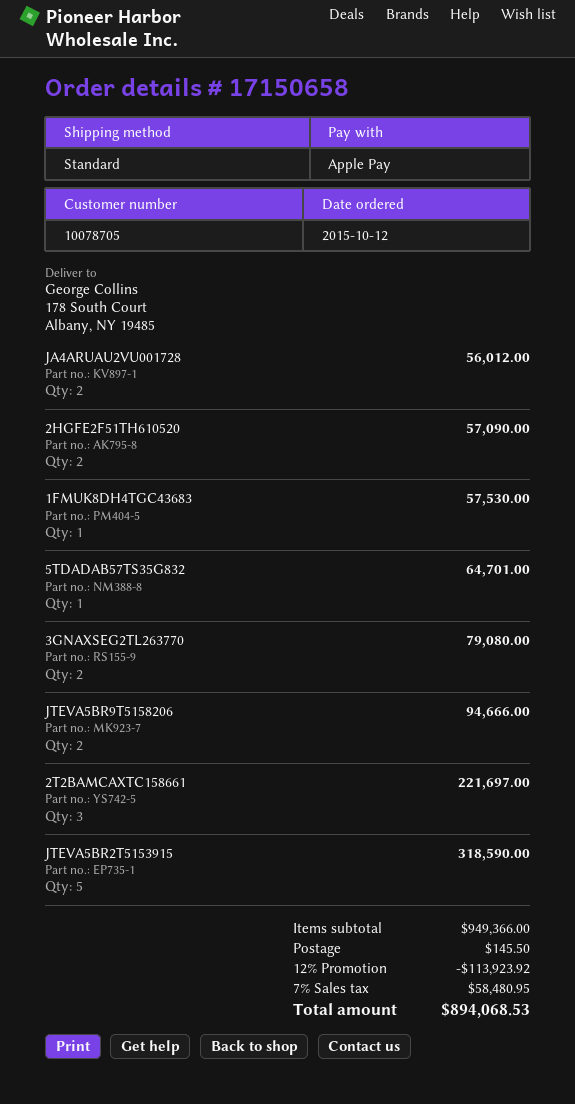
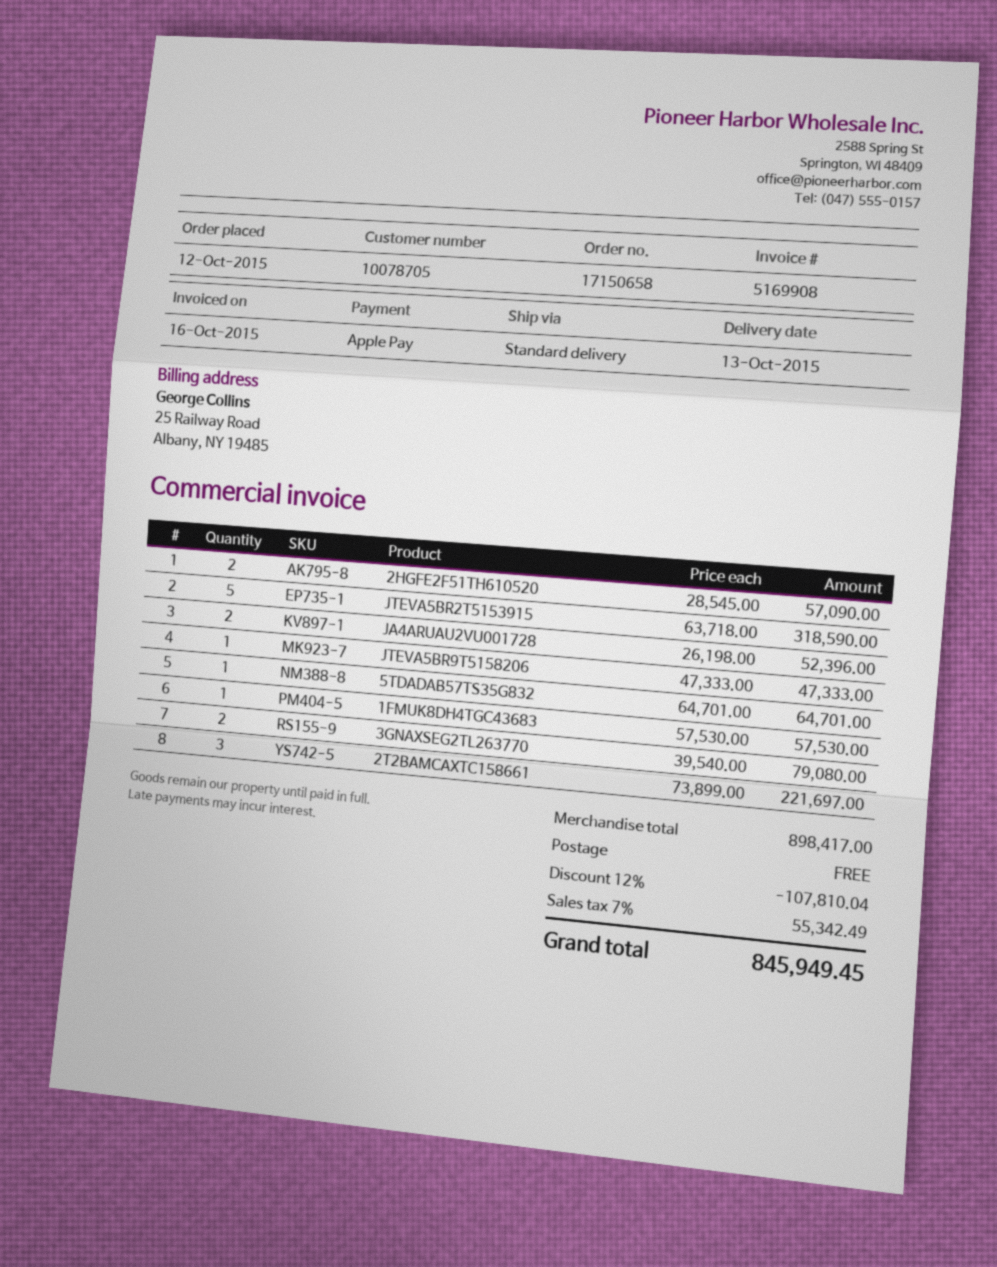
JA4ARUAU2VU001728: 2 for 56012.00 -> 2 for 52396.00
JTEVA5BR9T5158206: 2 for 94666.00 -> 1 for 47333.00
subtotal: 949366.00 -> 898417.00
discount: 12% = 113923.92 -> 12% = 107810.04
shipping: 145.50 -> 0.00
tax: 7% = 58480.95 -> 7% = 55342.49
total: 894068.53 -> 845949.45

